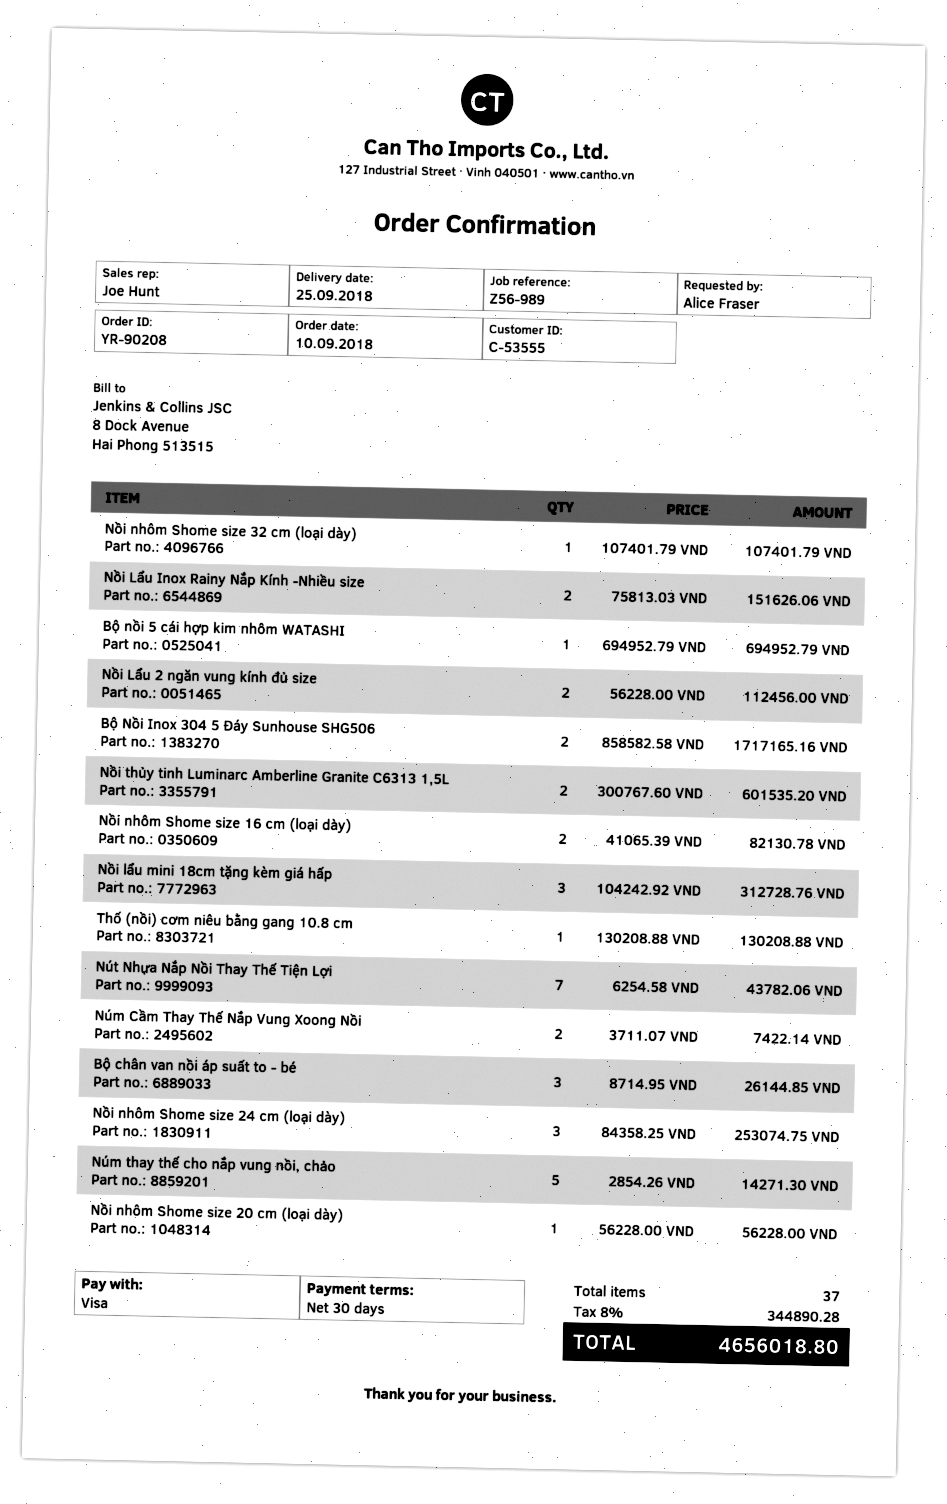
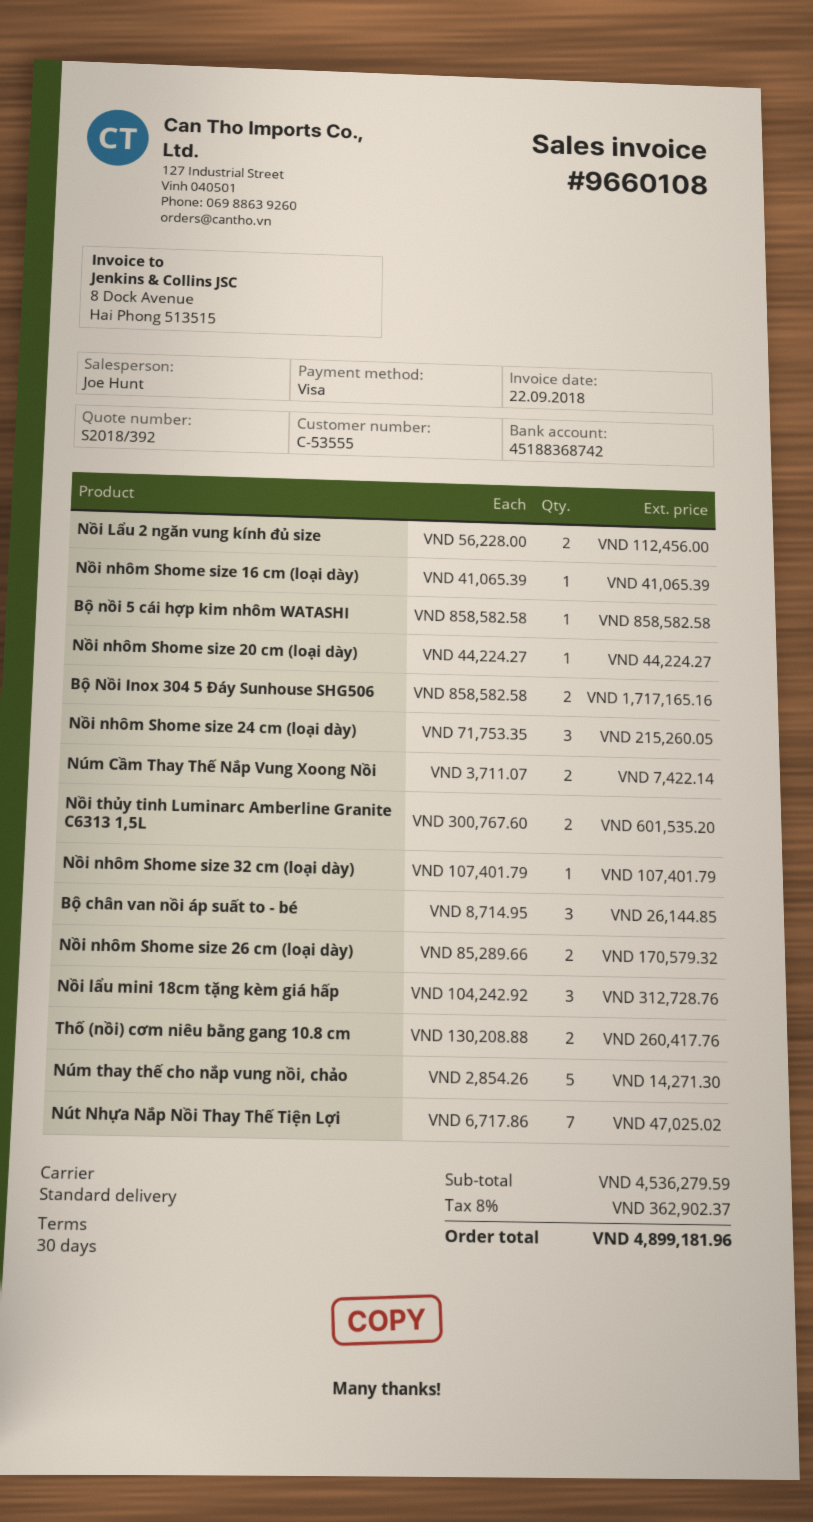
Nồi Lẩu Inox Rainy Nắp Kính -Nhiều size: 2 x 75813.03 = 151626.06 -> none
Bộ nồi 5 cái hợp kim nhôm WATASHI: 1 x 694952.79 = 694952.79 -> 1 x 858582.58 = 858582.58
Nồi nhôm Shome size 16 cm (loại dày): 2 x 41065.39 = 82130.78 -> 1 x 41065.39 = 41065.39
Thố (nồi) cơm niêu bằng gang 10.8 cm: 1 x 130208.88 = 130208.88 -> 2 x 130208.88 = 260417.76
Nút Nhựa Nắp Nồi Thay Thế Tiện Lợi: 7 x 6254.58 = 43782.06 -> 7 x 6717.86 = 47025.02
Nồi nhôm Shome size 24 cm (loại dày): 3 x 84358.25 = 253074.75 -> 3 x 71753.35 = 215260.05
Nồi nhôm Shome size 20 cm (loại dày): 1 x 56228.00 = 56228.00 -> 1 x 44224.27 = 44224.27
Nồi nhôm Shome size 26 cm (loại dày): none -> 2 x 85289.66 = 170579.32
tax: 8% = 344890.28 -> 8% = 362902.37
total: 4656018.80 -> 4899181.96

